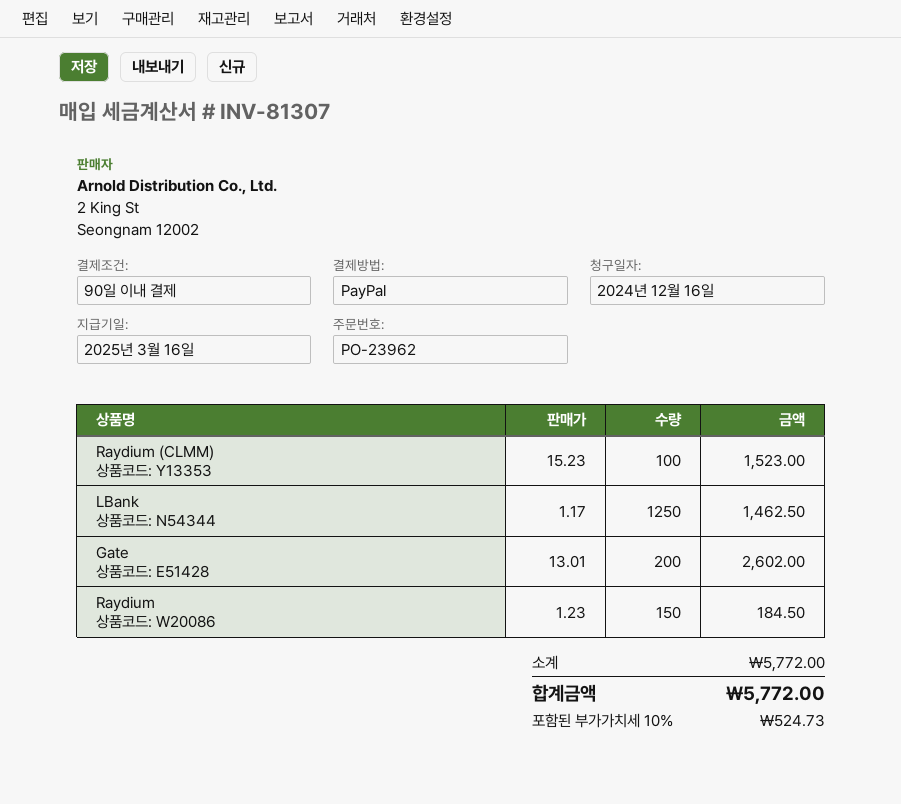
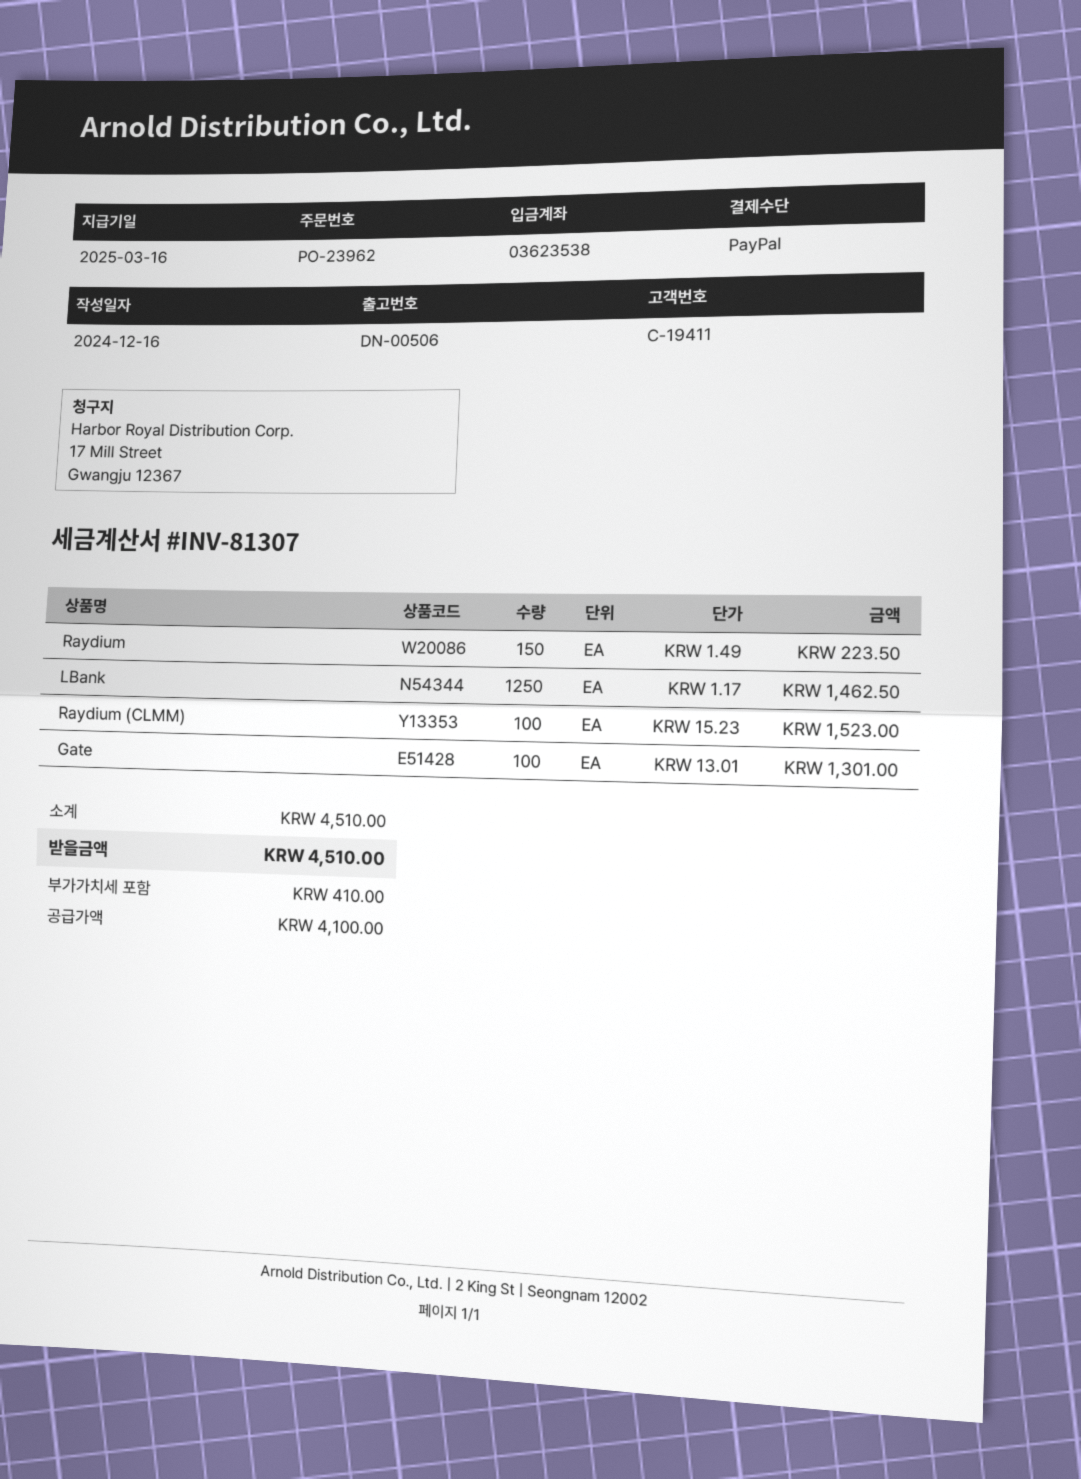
Gate: 200 x 13.01 = 2602.00 -> 100 x 13.01 = 1301.00
Raydium: 150 x 1.23 = 184.50 -> 150 x 1.49 = 223.50
subtotal: 5772.00 -> 4510.00
tax: 524.73 -> 410.00
total: 5772.00 -> 4510.00

